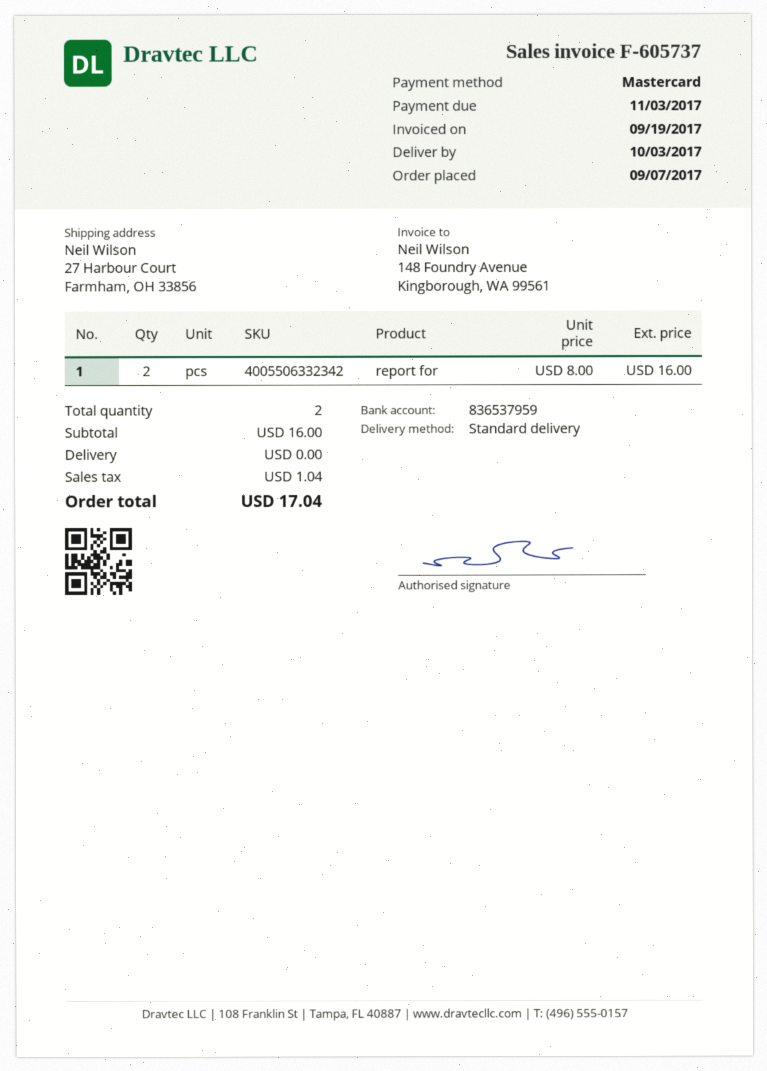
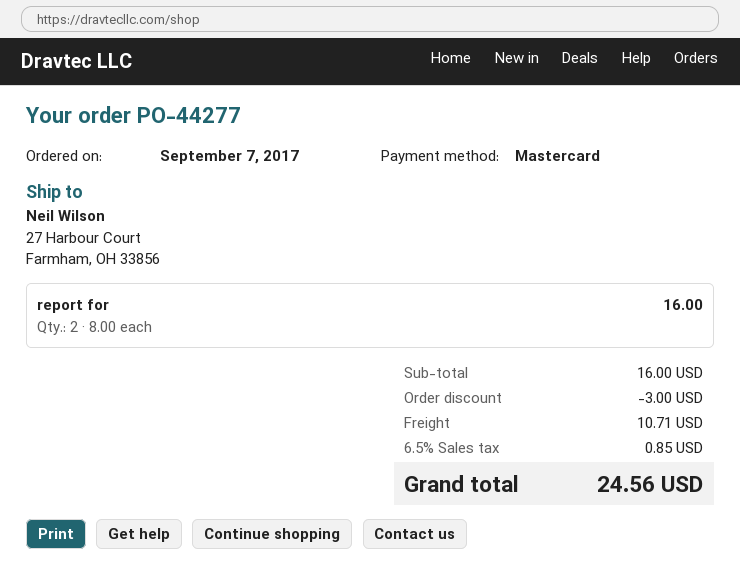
discount: none -> 3.00
shipping: 0.00 -> 10.71
tax: 1.04 -> 0.85
total: 17.04 -> 24.56

